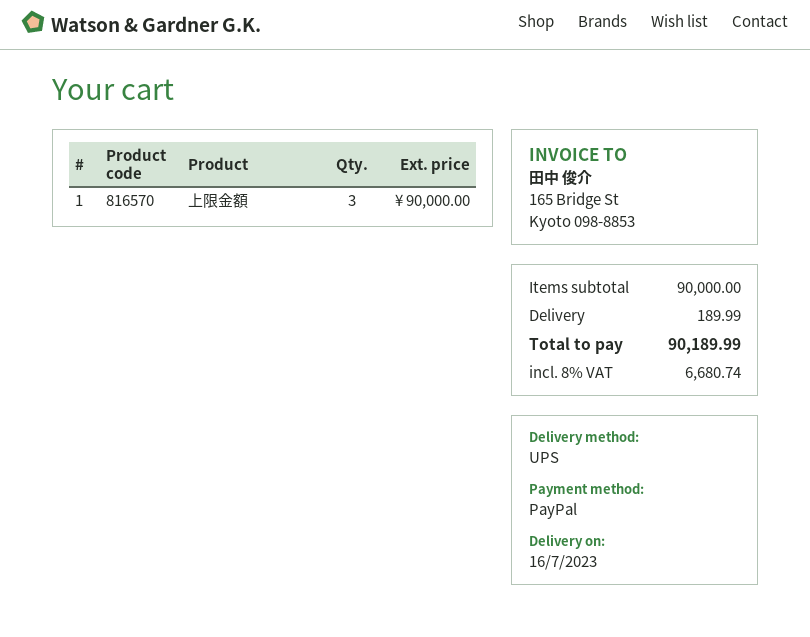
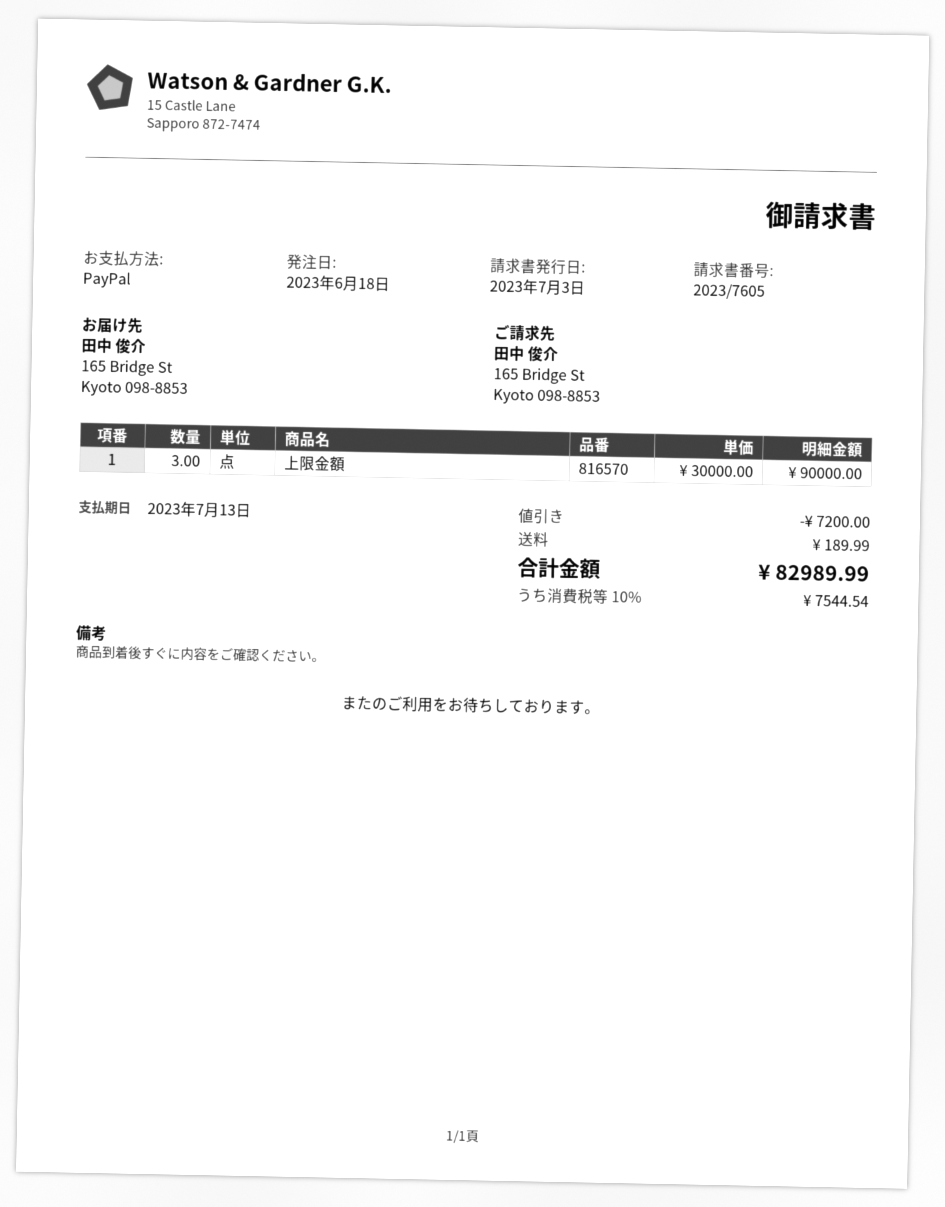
discount: none -> 7200.00
tax: 8% = 6680.74 -> 10% = 7544.54
total: 90189.99 -> 82989.99

